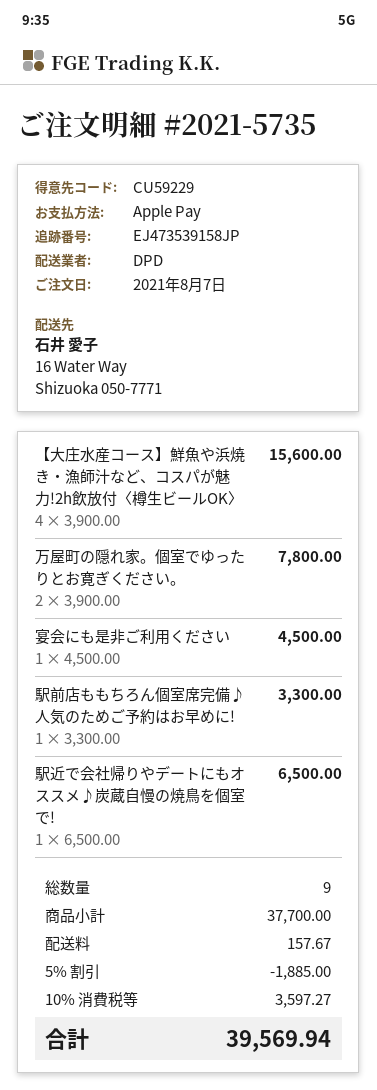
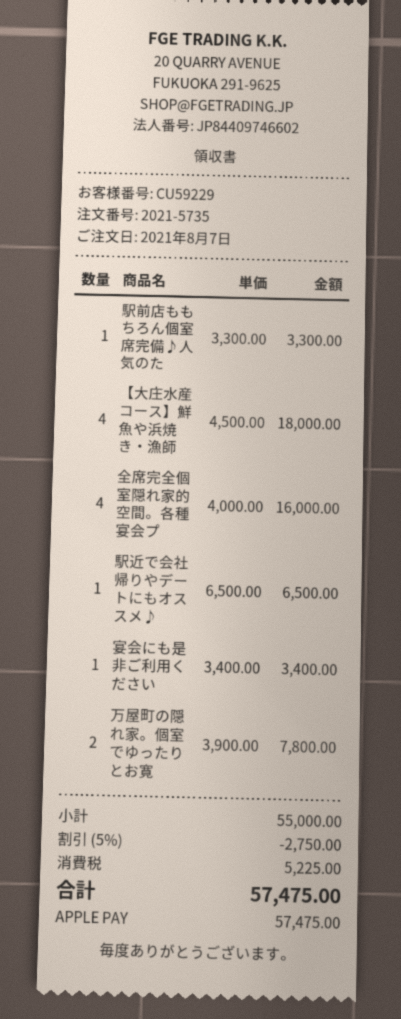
【大庄水産コース】鮮魚や浜焼き・漁師汁など、コスパが魅力!2h飲放付〈樽生ビールOK〉: 4 x 3900.00 = 15600.00 -> 4 x 4500.00 = 18000.00
宴会にも是非ご利用ください: 1 x 4500.00 = 4500.00 -> 1 x 3400.00 = 3400.00
全席完全個室隠れ家的空間。各種宴会プ: none -> 4 x 4000.00 = 16000.00
subtotal: 37700.00 -> 55000.00
discount: 5% = 1885.00 -> 5% = 2750.00
shipping: 157.67 -> none
tax: 3597.27 -> 5225.00
total: 39569.94 -> 57475.00

